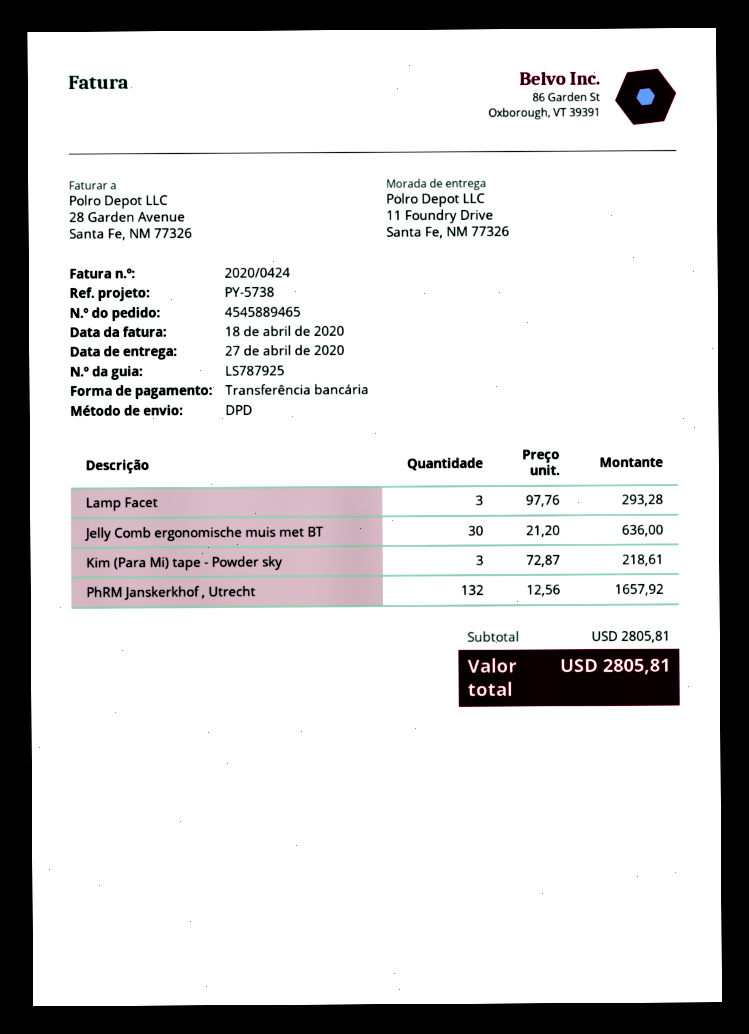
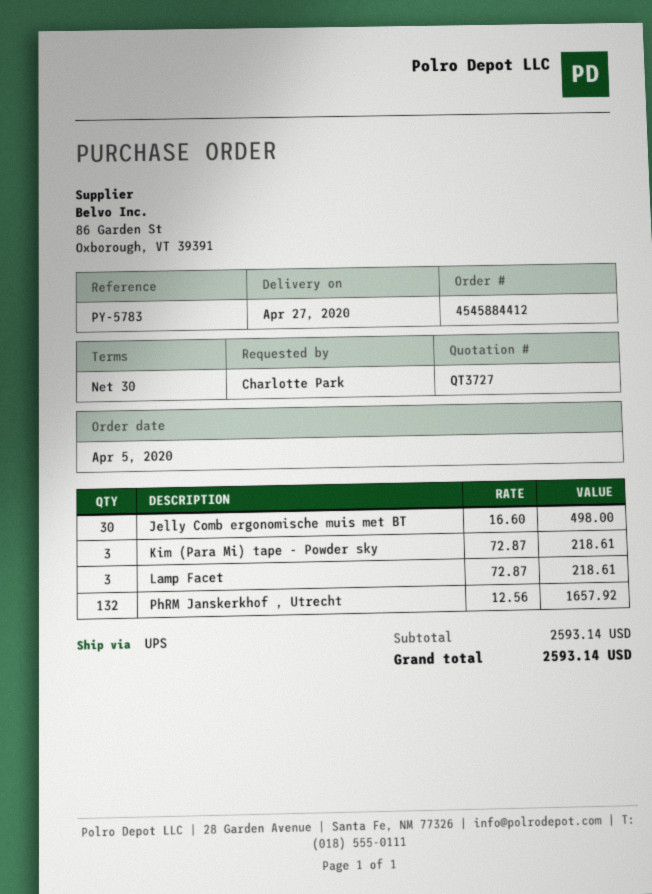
order number: 4545889465 -> 4545884412
reference: PY-5738 -> PY-5783
shipping method: DPD -> UPS
Lamp Facet: 3 x 97.76 = 293.28 -> 3 x 72.87 = 218.61
Jelly Comb ergonomische muis met BT: 30 x 21.20 = 636.00 -> 30 x 16.60 = 498.00
subtotal: 2805.81 -> 2593.14
total: 2805.81 -> 2593.14

